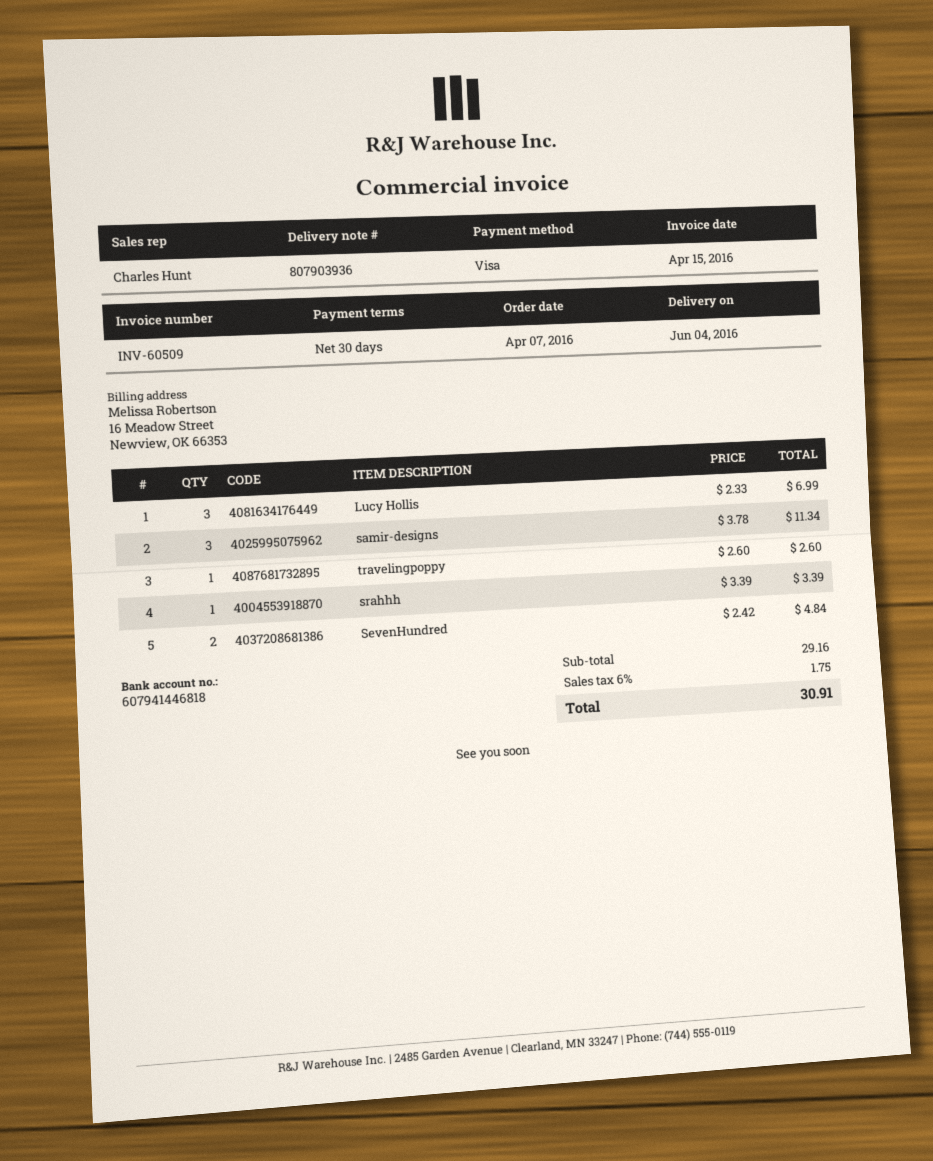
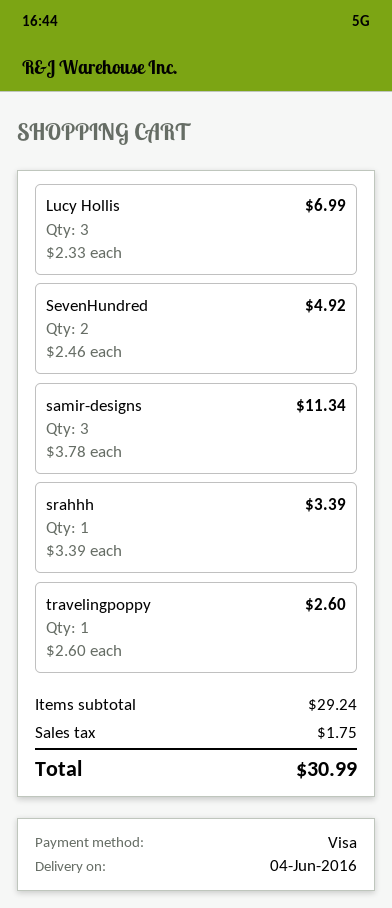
SevenHundred: 2 x 2.42 = 4.84 -> 2 x 2.46 = 4.92
subtotal: 29.16 -> 29.24
total: 30.91 -> 30.99

